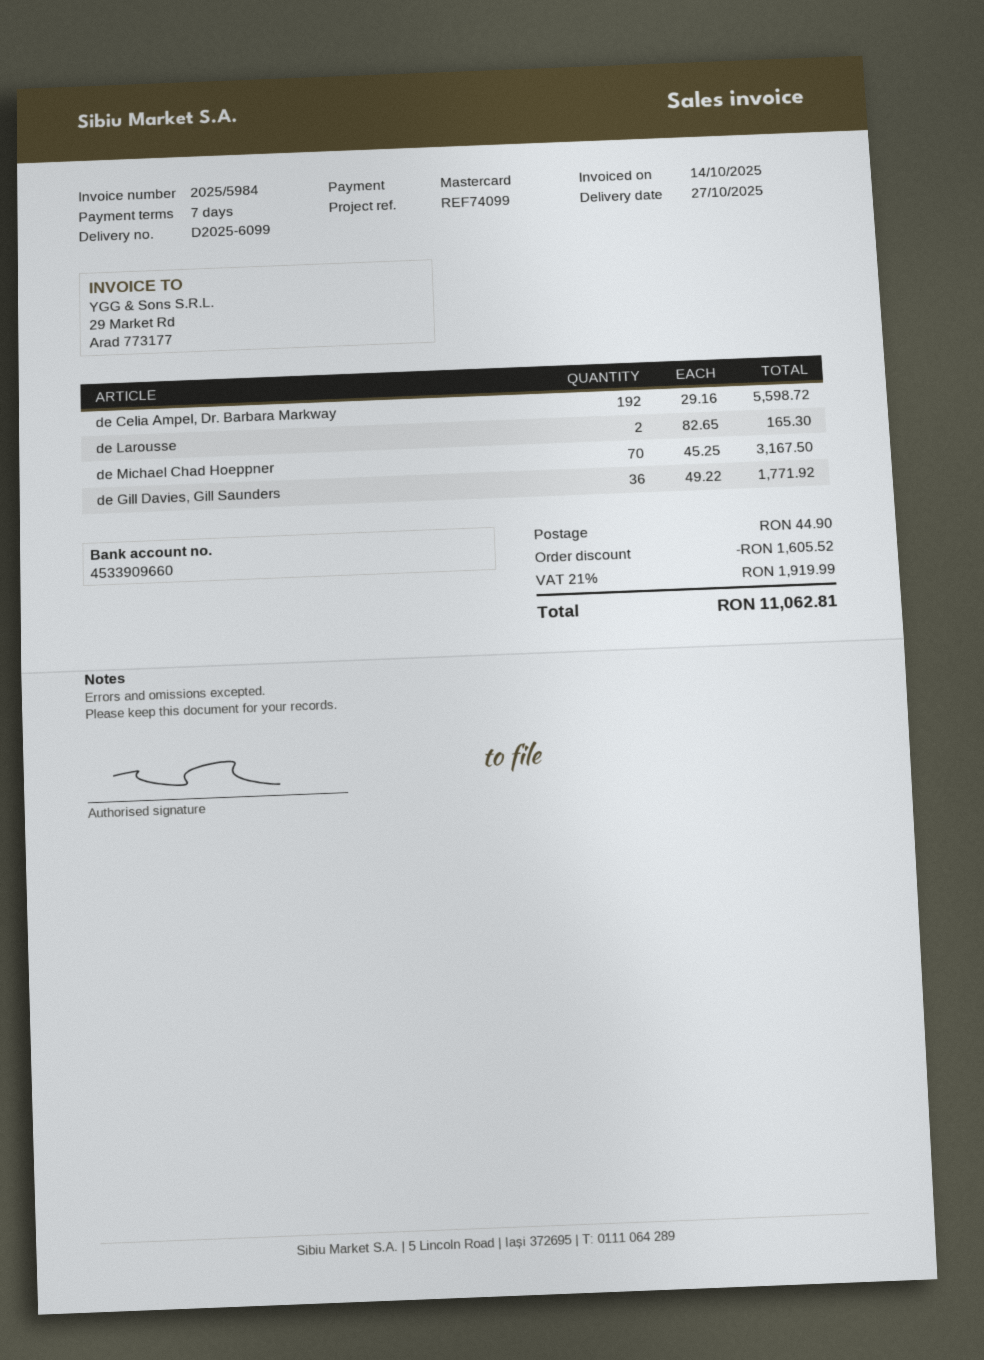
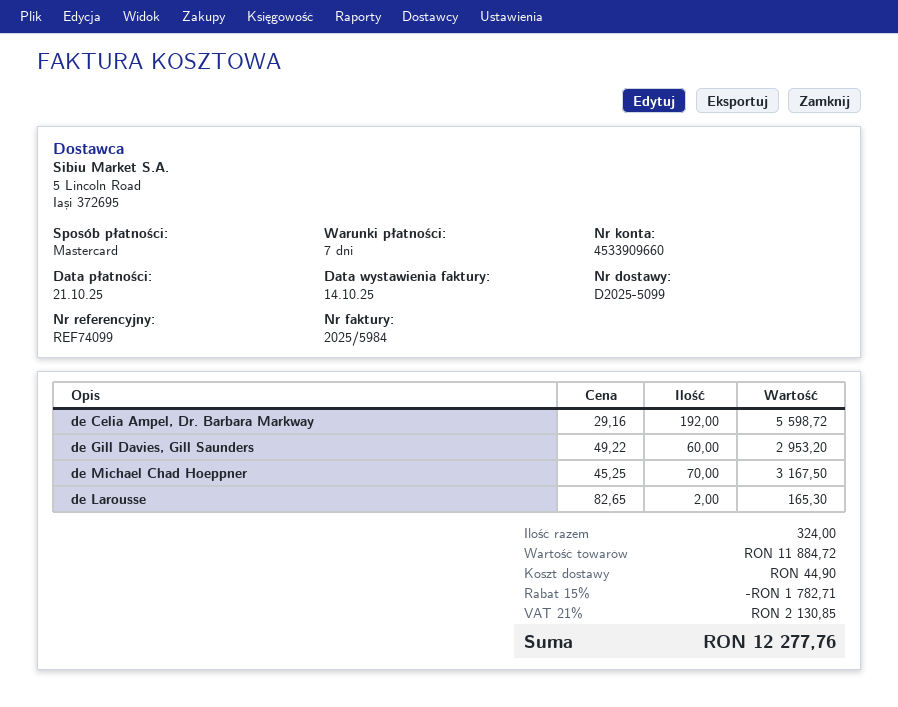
delivery note number: D2025-6099 -> D2025-5099
de Gill Davies, Gill Saunders: 36 x 49.22 = 1771.92 -> 60 x 49.22 = 2953.20
discount: 1605.52 -> 1782.71
tax: 21% = 1919.99 -> 21% = 2130.85
total: 11062.81 -> 12277.76

